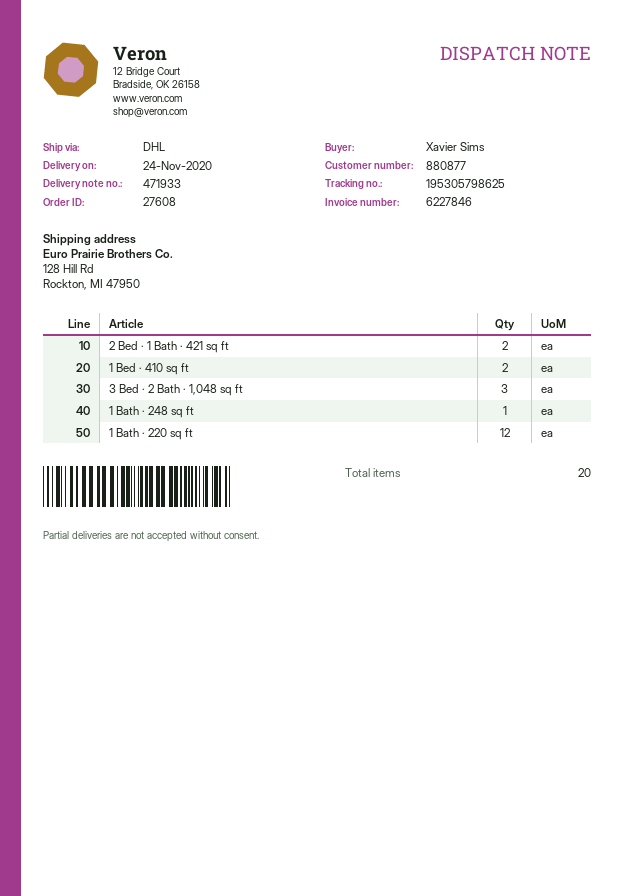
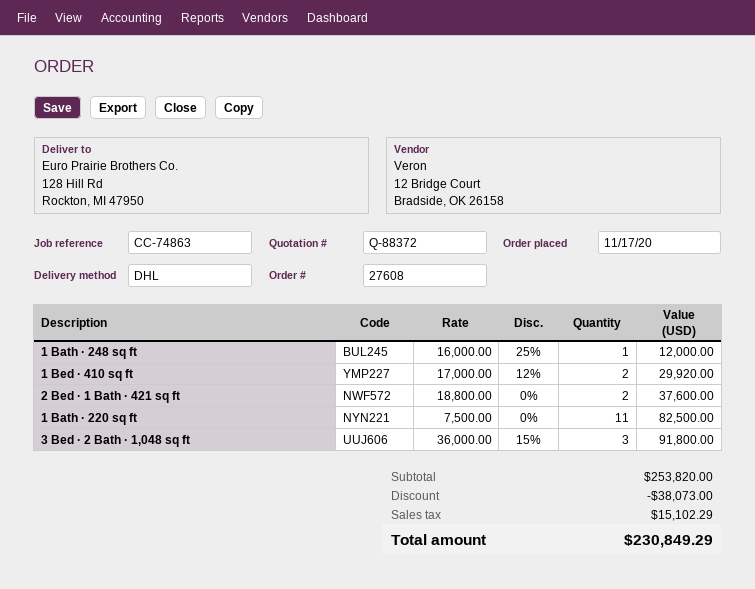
1 Bath · 220 sq ft: 12 -> 11

